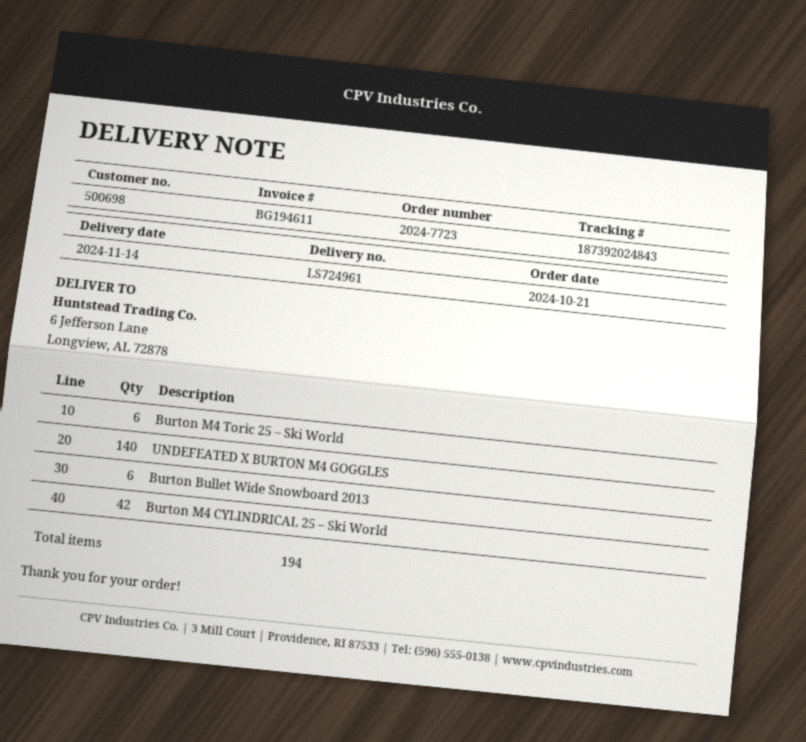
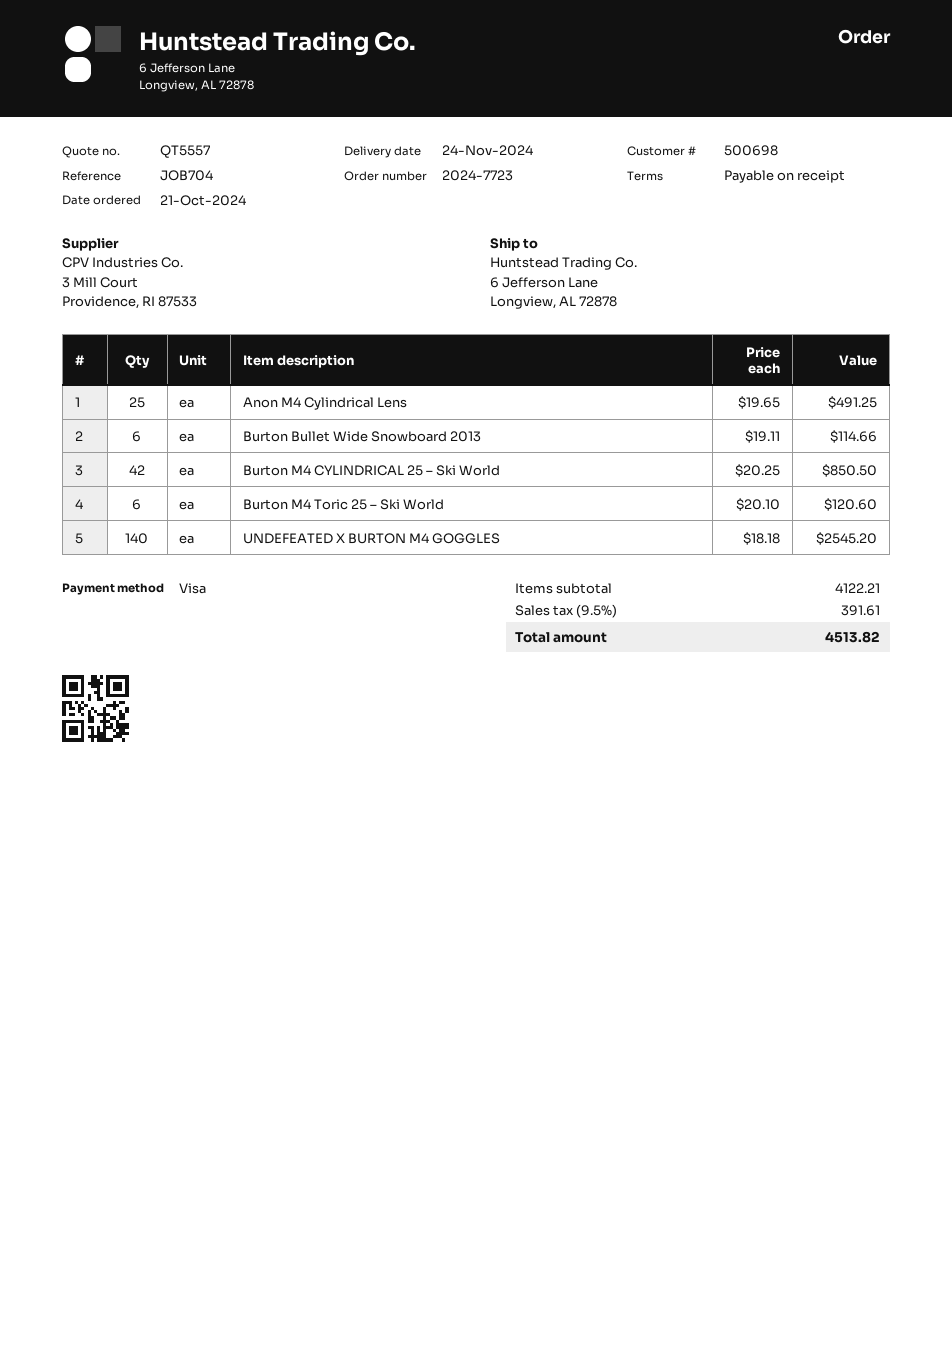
delivery date: 2024-11-14 -> 2024-11-24
Anon M4 Cylindrical Lens: none -> 25

